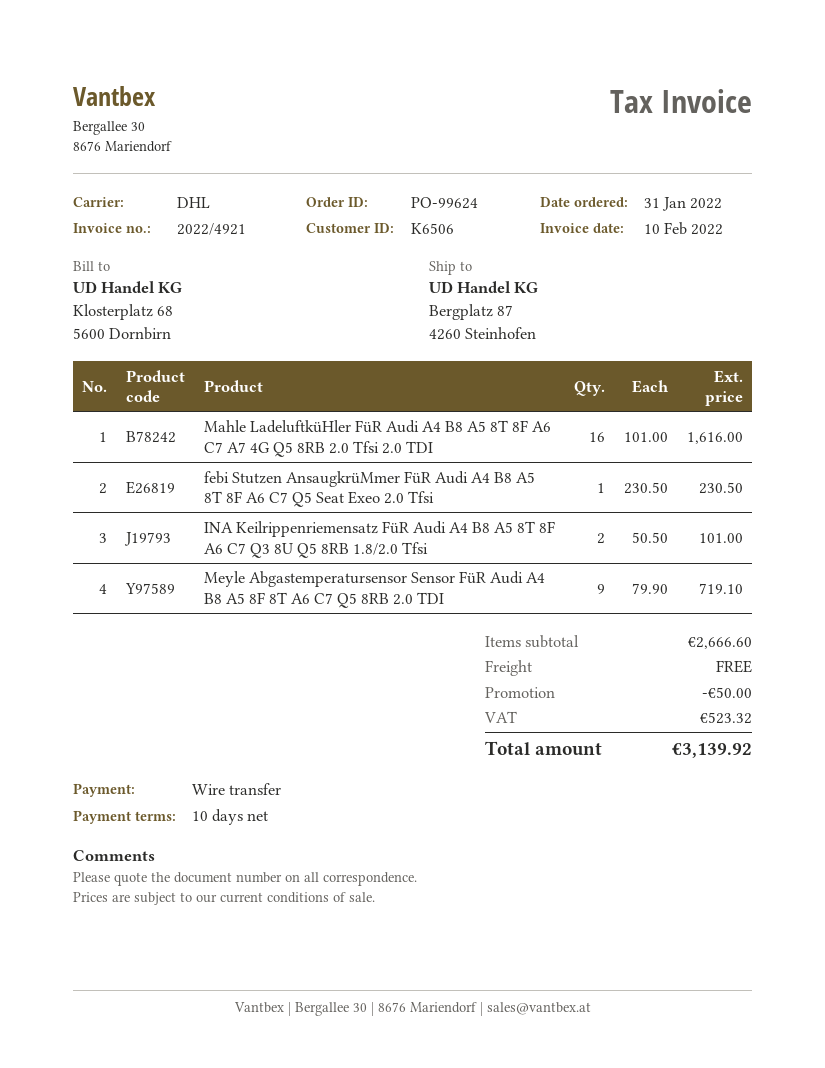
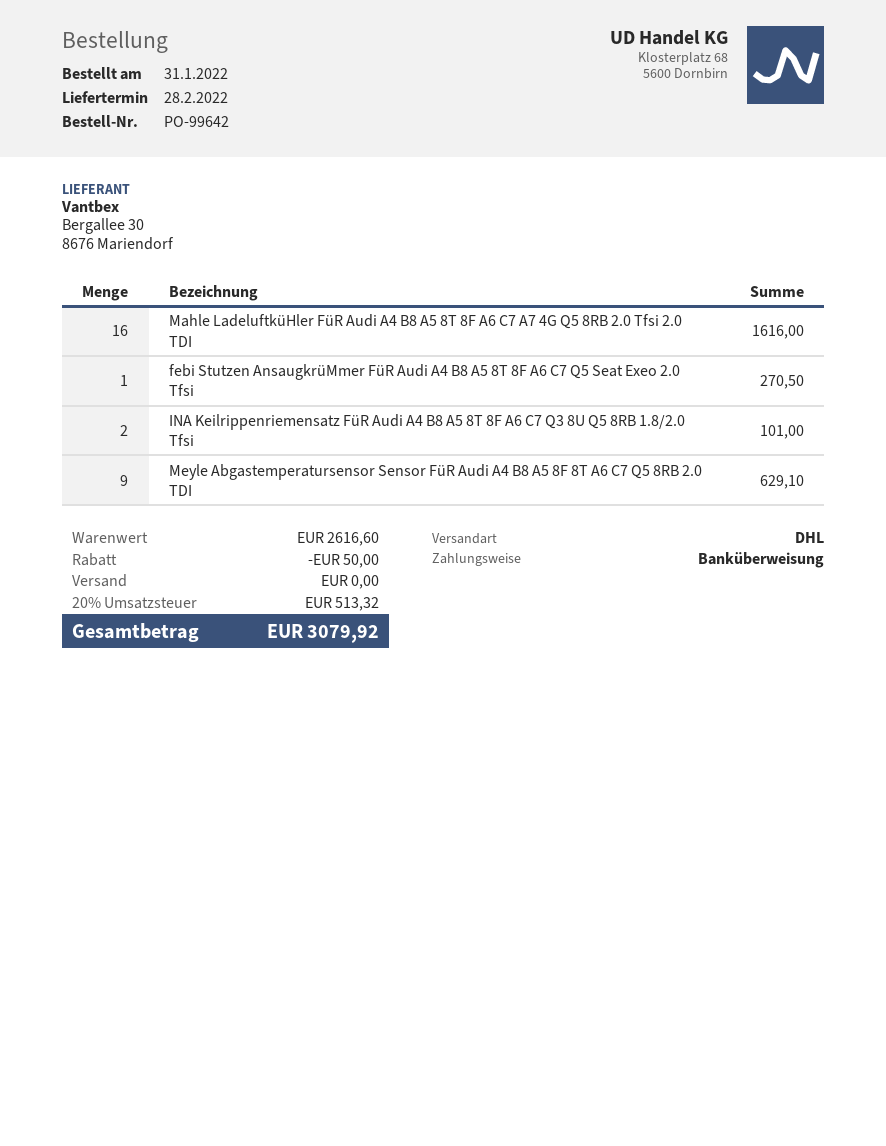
order number: PO-99624 -> PO-99642
febi Stutzen AnsaugkrüMmer FüR Audi A4 B8 A5 8T 8F A6 C7 Q5 Seat Exeo 2.0 Tfsi: 1 for 230.50 -> 1 for 270.50
Meyle Abgastemperatursensor Sensor FüR Audi A4 B8 A5 8F 8T A6 C7 Q5 8RB 2.0 TDI: 9 for 719.10 -> 9 for 629.10
subtotal: 2666.60 -> 2616.60
tax: 523.32 -> 513.32
total: 3139.92 -> 3079.92

